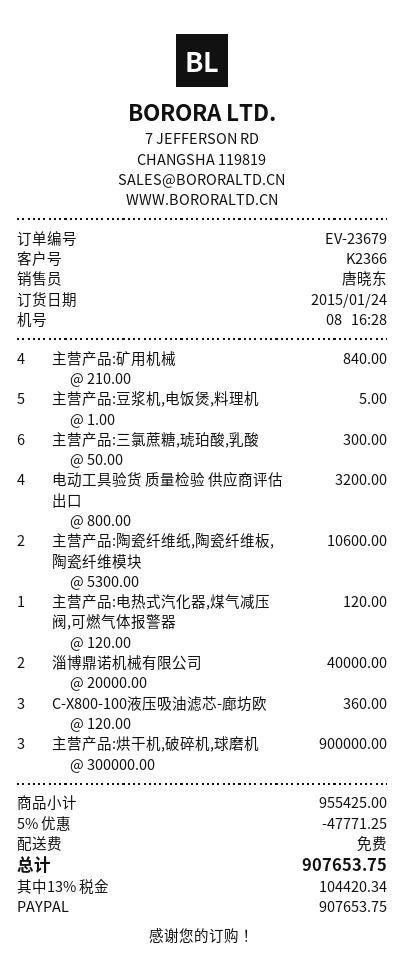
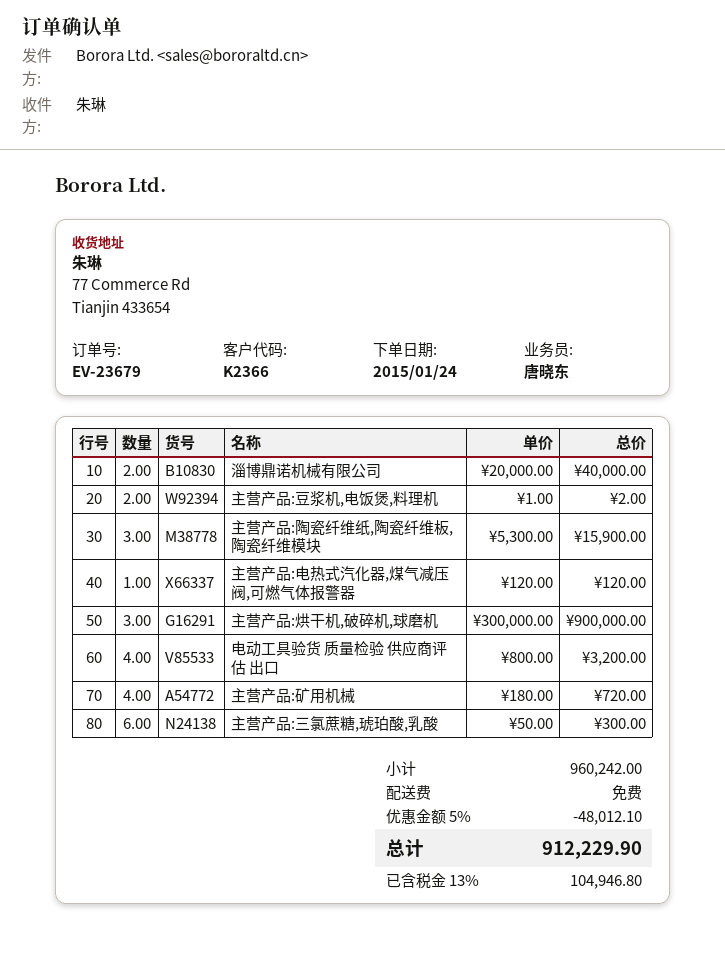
主营产品:矿用机械: 4 x 210.00 = 840.00 -> 4 x 180.00 = 720.00
主营产品:豆浆机,电饭煲,料理机: 5 x 1.00 = 5.00 -> 2 x 1.00 = 2.00
主营产品:陶瓷纤维纸,陶瓷纤维板,陶瓷纤维模块: 2 x 5300.00 = 10600.00 -> 3 x 5300.00 = 15900.00
C-X800-100液压吸油滤芯-廊坊欧: 3 x 120.00 = 360.00 -> none
subtotal: 955425.00 -> 960242.00
discount: 5% = 47771.25 -> 5% = 48012.10
tax: 13% = 104420.34 -> 13% = 104946.80
total: 907653.75 -> 912229.90

